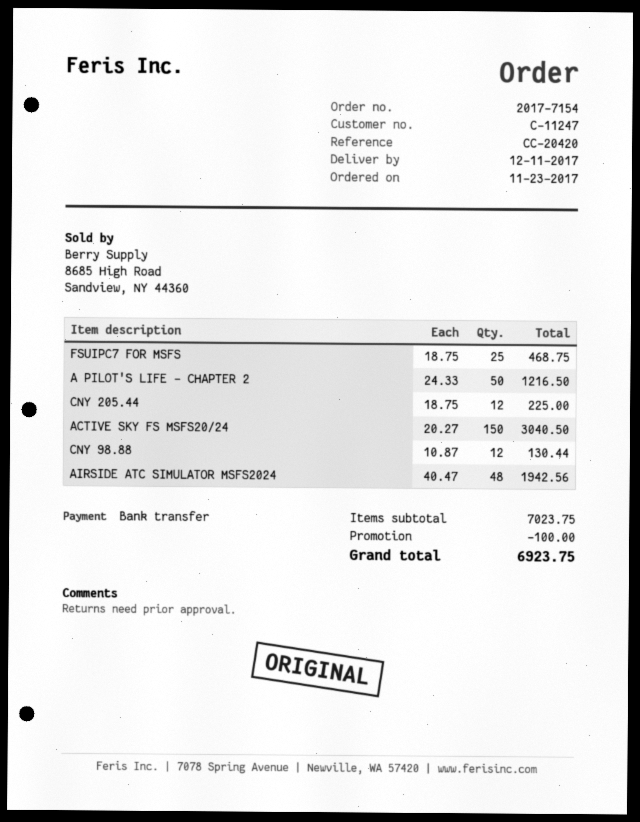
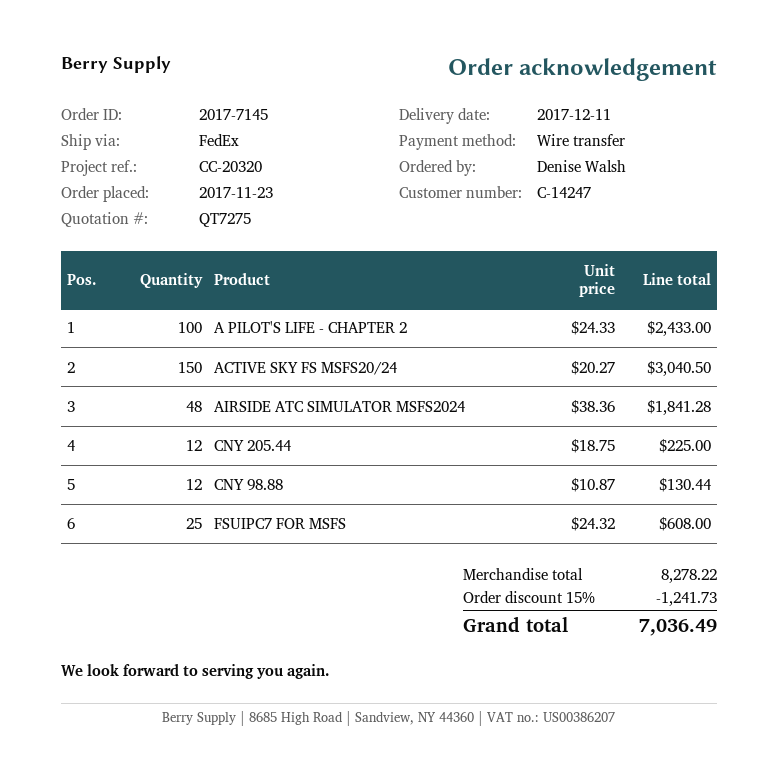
order number: 2017-7154 -> 2017-7145
customer number: C-11247 -> C-14247
reference: CC-20420 -> CC-20320
FSUIPC7 FOR MSFS: 25 x 18.75 = 468.75 -> 25 x 24.32 = 608.00
A PILOT'S LIFE - CHAPTER 2: 50 x 24.33 = 1216.50 -> 100 x 24.33 = 2433.00
AIRSIDE ATC SIMULATOR MSFS2024: 48 x 40.47 = 1942.56 -> 48 x 38.36 = 1841.28
subtotal: 7023.75 -> 8278.22
discount: 100.00 -> 1241.73
total: 6923.75 -> 7036.49

